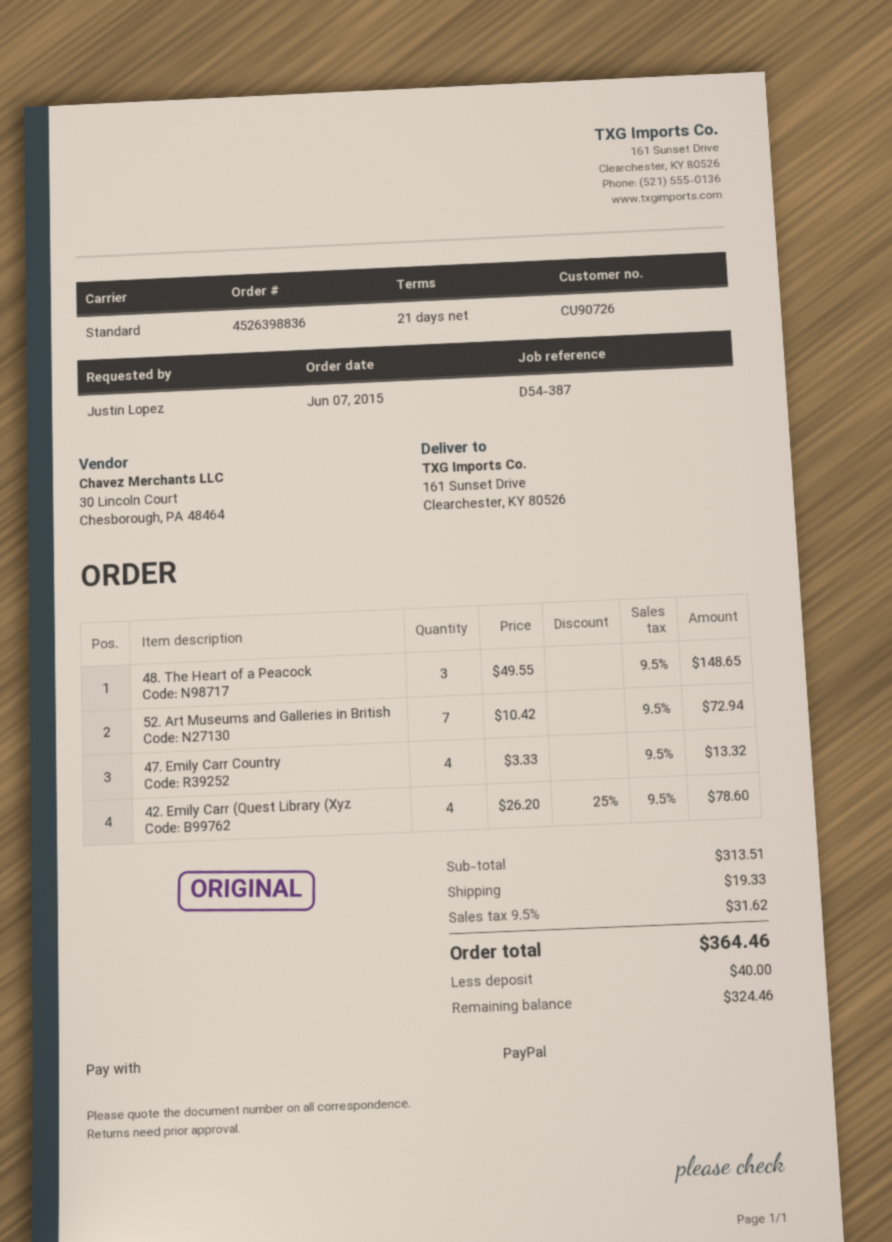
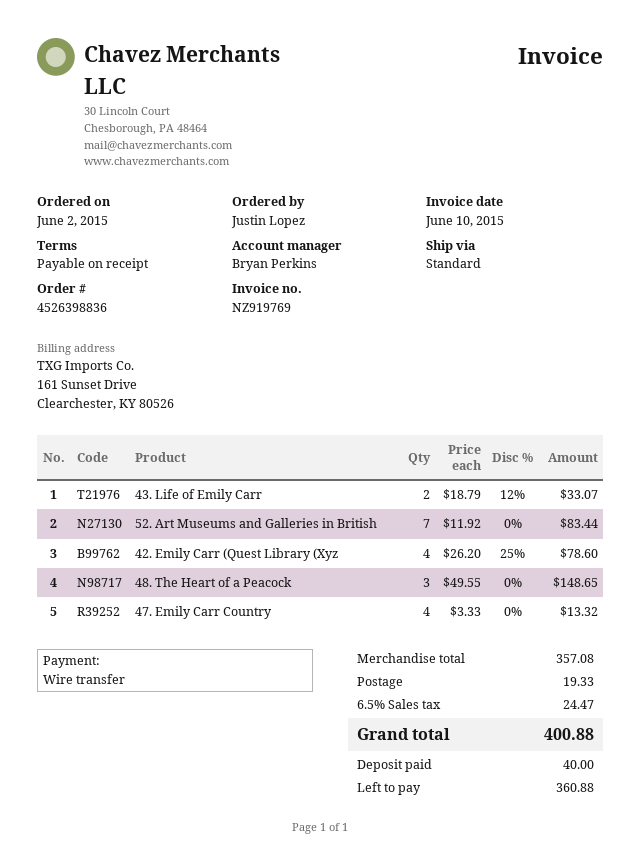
order date: 2015-06-07 -> 2015-06-02
payment terms: 21 days -> on receipt
payment method: PayPal -> bank transfer
52. Art Museums and Galleries in British: 7 x 10.42 = 72.94 -> 7 x 11.92 = 83.44
43. Life of Emily Carr: none -> 2 x 18.79 - 12% = 33.07
subtotal: 313.51 -> 357.08
tax: 9.5% = 31.62 -> 6.5% = 24.47
total: 364.46 -> 400.88
balance: 324.46 -> 360.88

